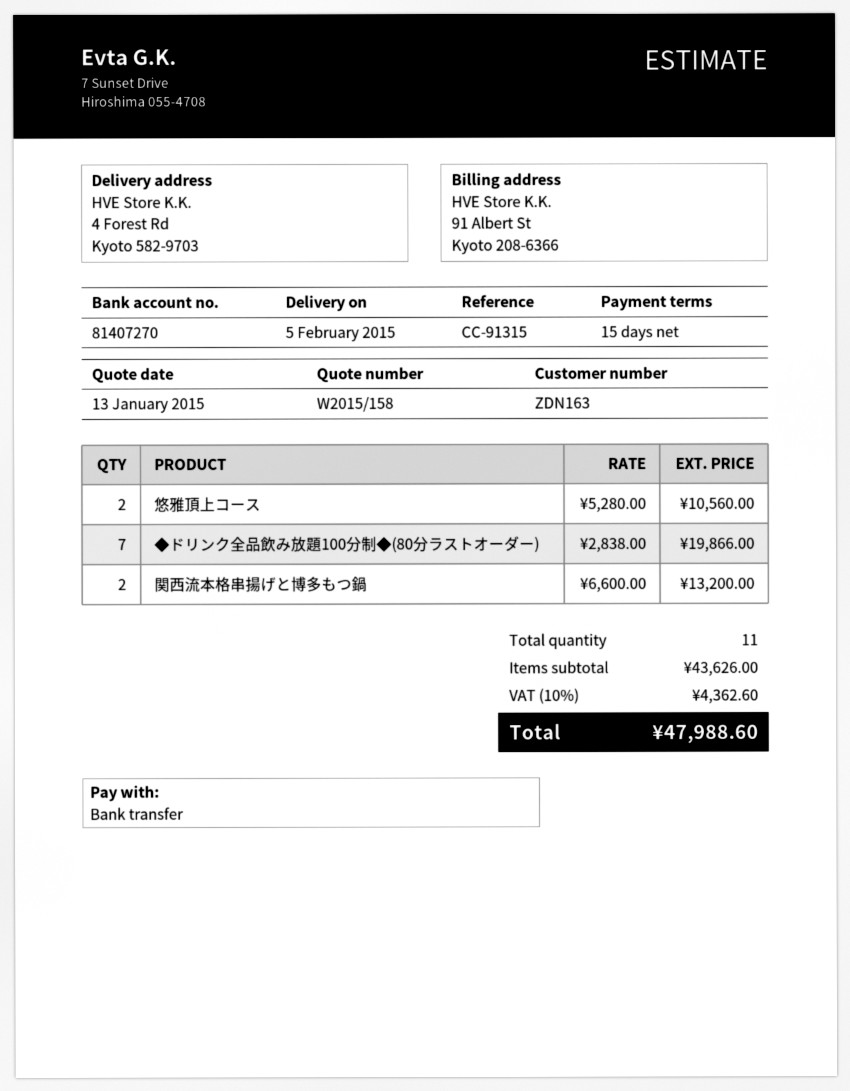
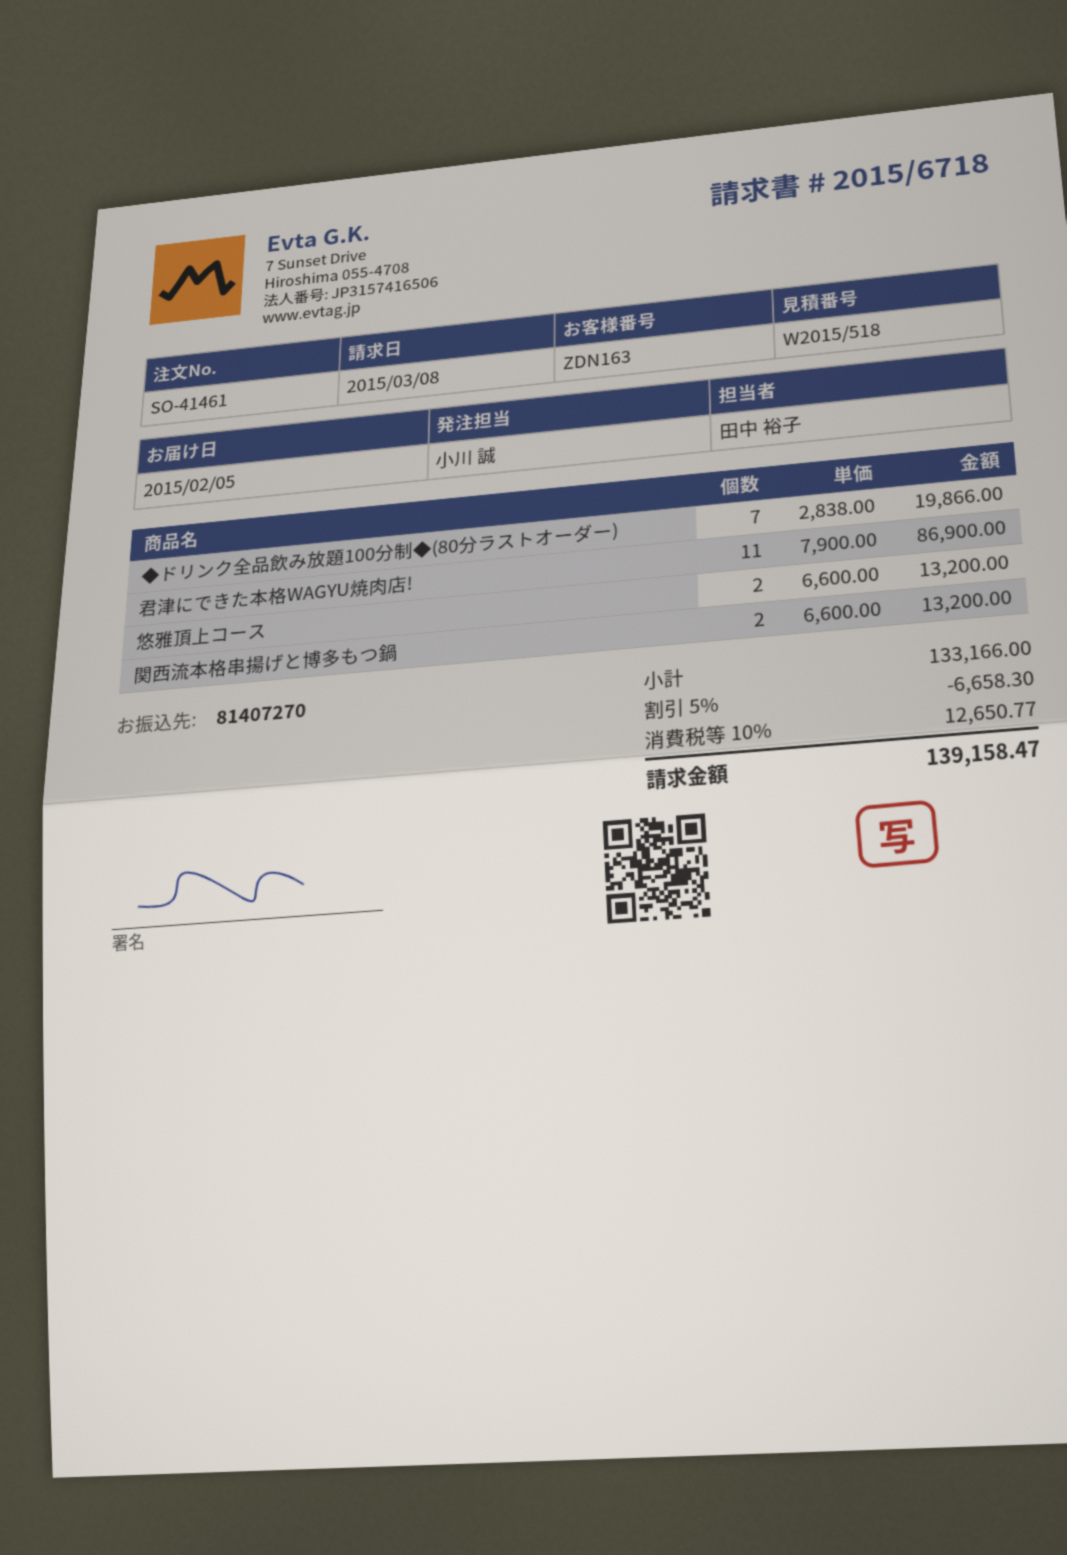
quote number: W2015/158 -> W2015/518
悠雅頂上コース: 2 x 5280.00 = 10560.00 -> 2 x 6600.00 = 13200.00
君津にできた本格WAGYU焼肉店!: none -> 11 x 7900.00 = 86900.00
subtotal: 43626.00 -> 133166.00
discount: none -> 5% = 6658.30
tax: 10% = 4362.60 -> 10% = 12650.77
total: 47988.60 -> 139158.47

